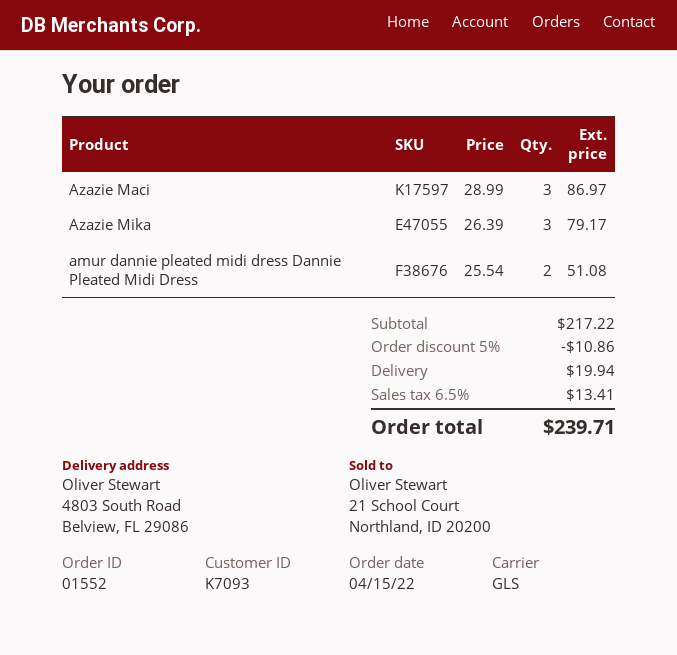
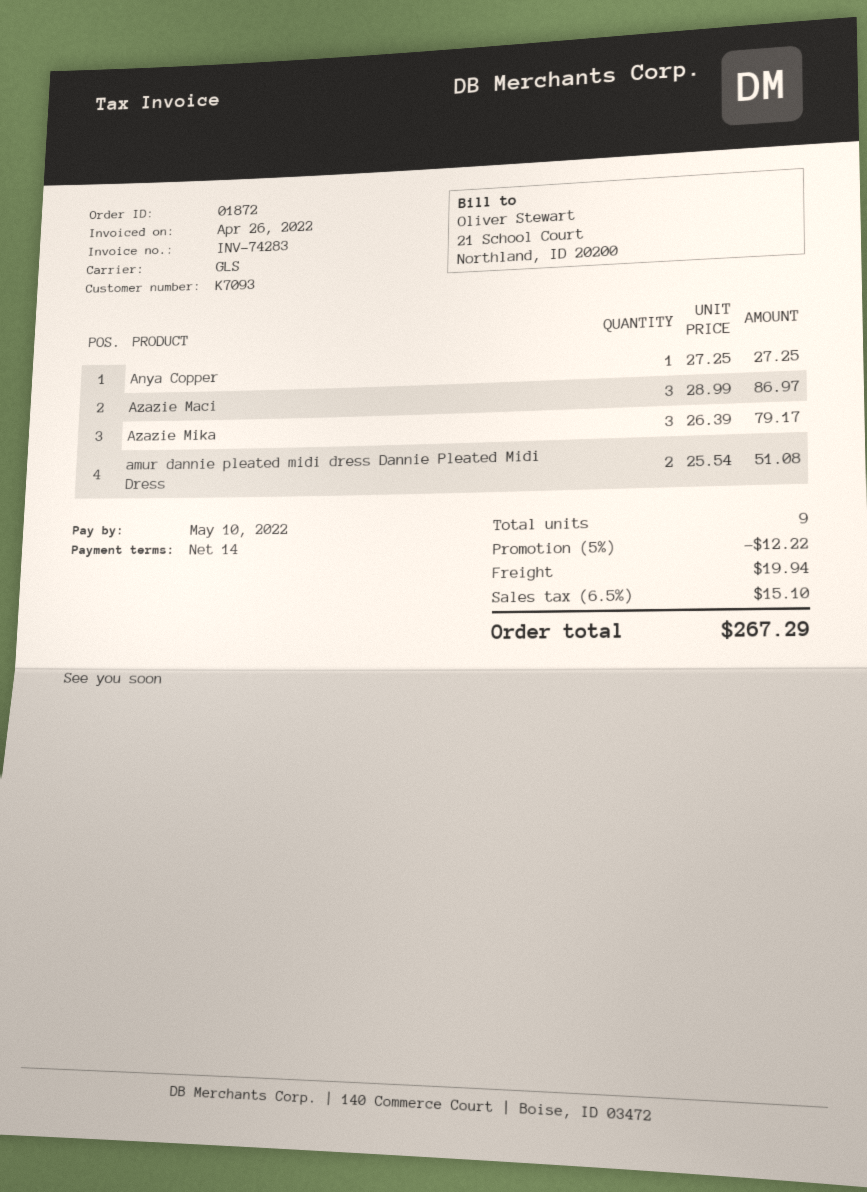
order number: 01552 -> 01872
Anya Copper: none -> 1 x 27.25 = 27.25
discount: 5% = 10.86 -> 5% = 12.22
tax: 6.5% = 13.41 -> 6.5% = 15.10
total: 239.71 -> 267.29

